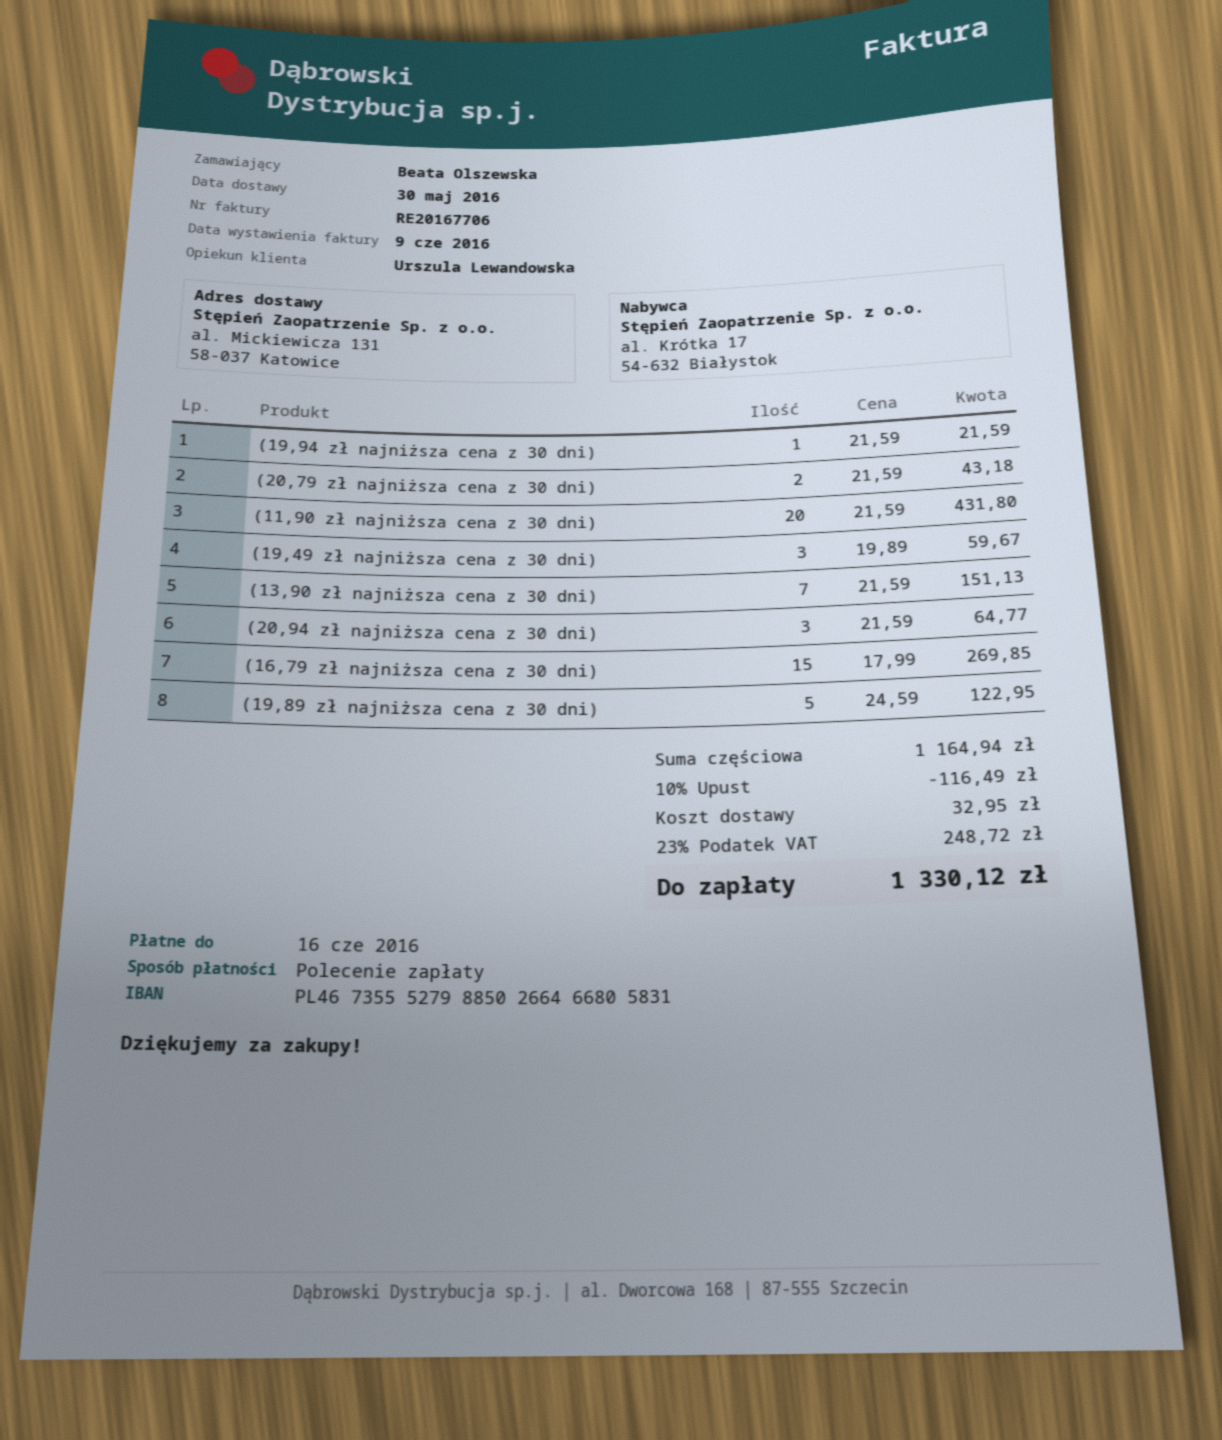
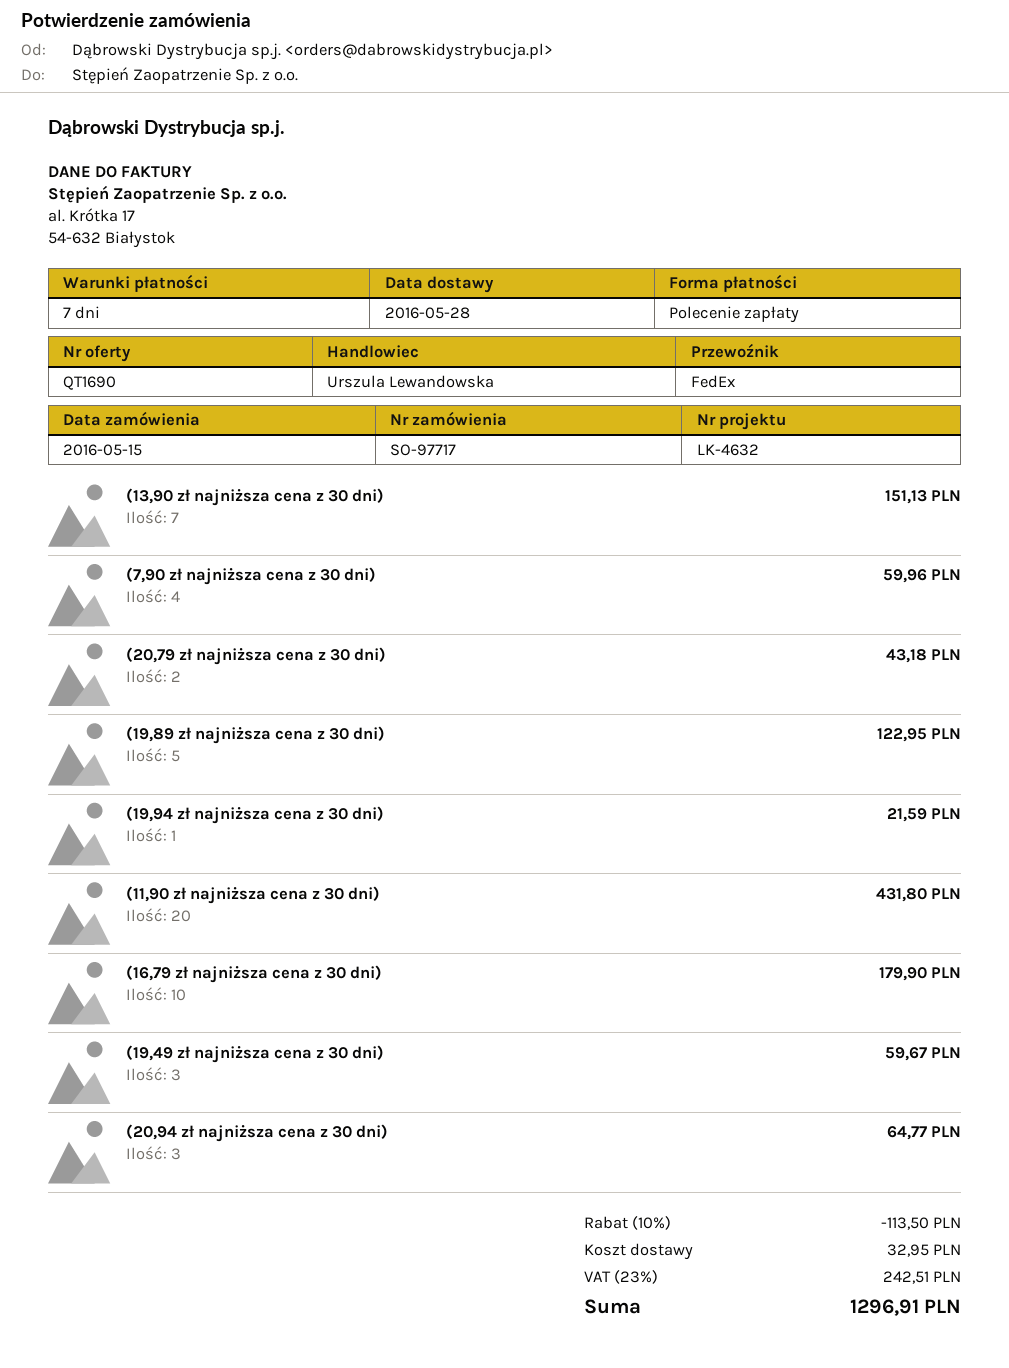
delivery date: 2016-05-30 -> 2016-05-28
(16,79 zł najniższa cena z 30 dni): 15 for 269.85 -> 10 for 179.90
(7,90 zł najniższa cena z 30 dni): none -> 4 for 59.96
discount: 10% = 116.49 -> 10% = 113.50
tax: 23% = 248.72 -> 23% = 242.51
total: 1330.12 -> 1296.91

